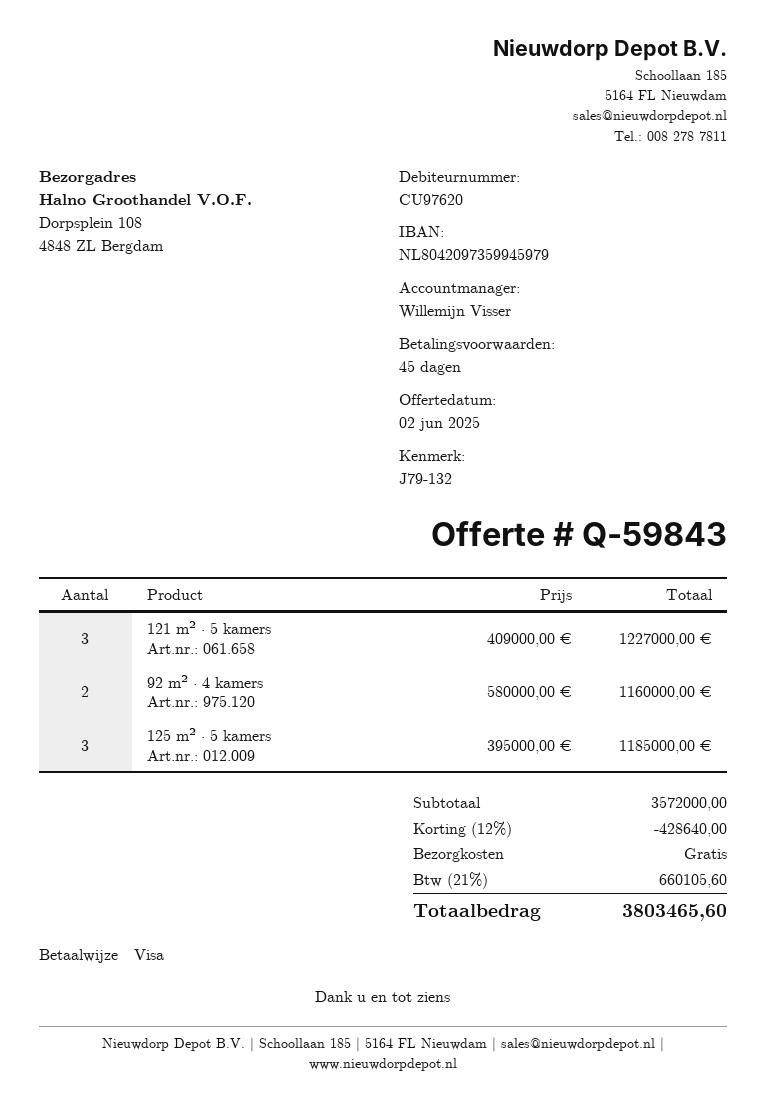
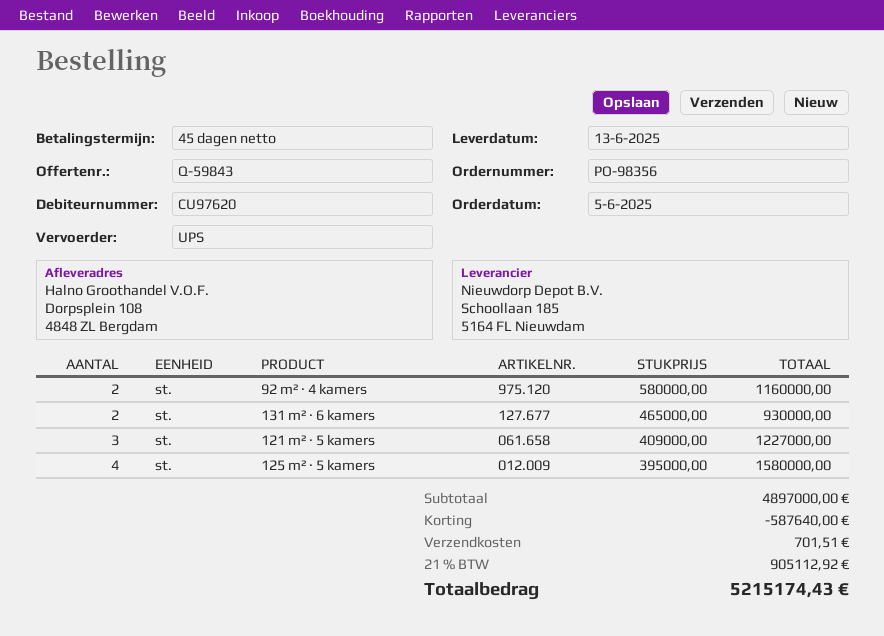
125 m² · 5 kamers: 3 x 395000.00 = 1185000.00 -> 4 x 395000.00 = 1580000.00
131 m² · 6 kamers: none -> 2 x 465000.00 = 930000.00
subtotal: 3572000.00 -> 4897000.00
discount: 428640.00 -> 587640.00
shipping: 0.00 -> 701.51
tax: 21% = 660105.60 -> 21% = 905112.92
total: 3803465.60 -> 5215174.43

